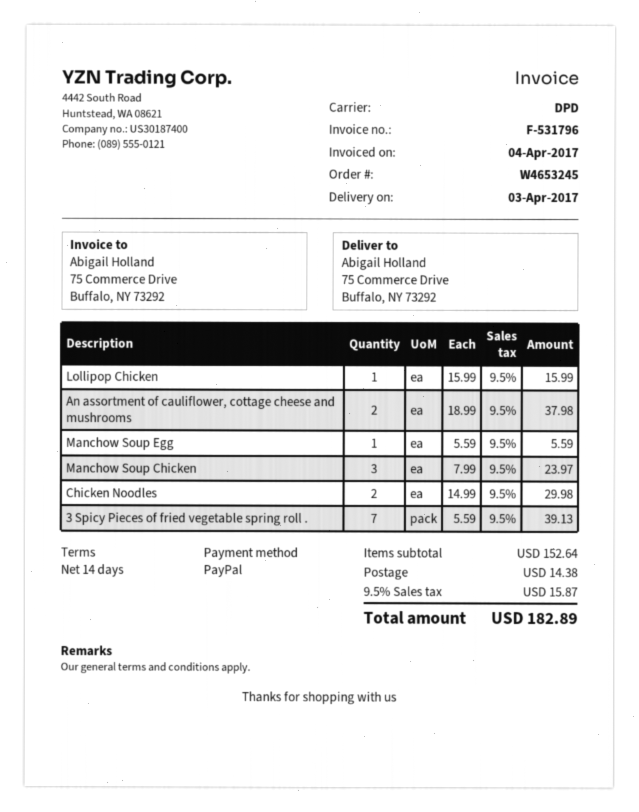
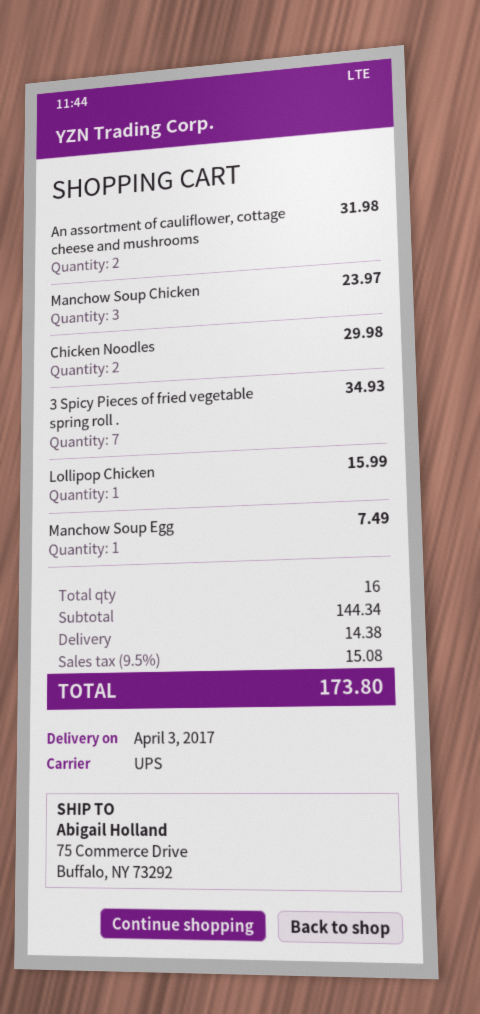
shipping method: DPD -> UPS
An assortment of cauliflower, cottage cheese and mushrooms: 2 for 37.98 -> 2 for 31.98
Manchow Soup Egg: 1 for 5.59 -> 1 for 7.49
3 Spicy Pieces of fried vegetable spring roll .: 7 for 39.13 -> 7 for 34.93
subtotal: 152.64 -> 144.34
tax: 9.5% = 15.87 -> 9.5% = 15.08
total: 182.89 -> 173.80

